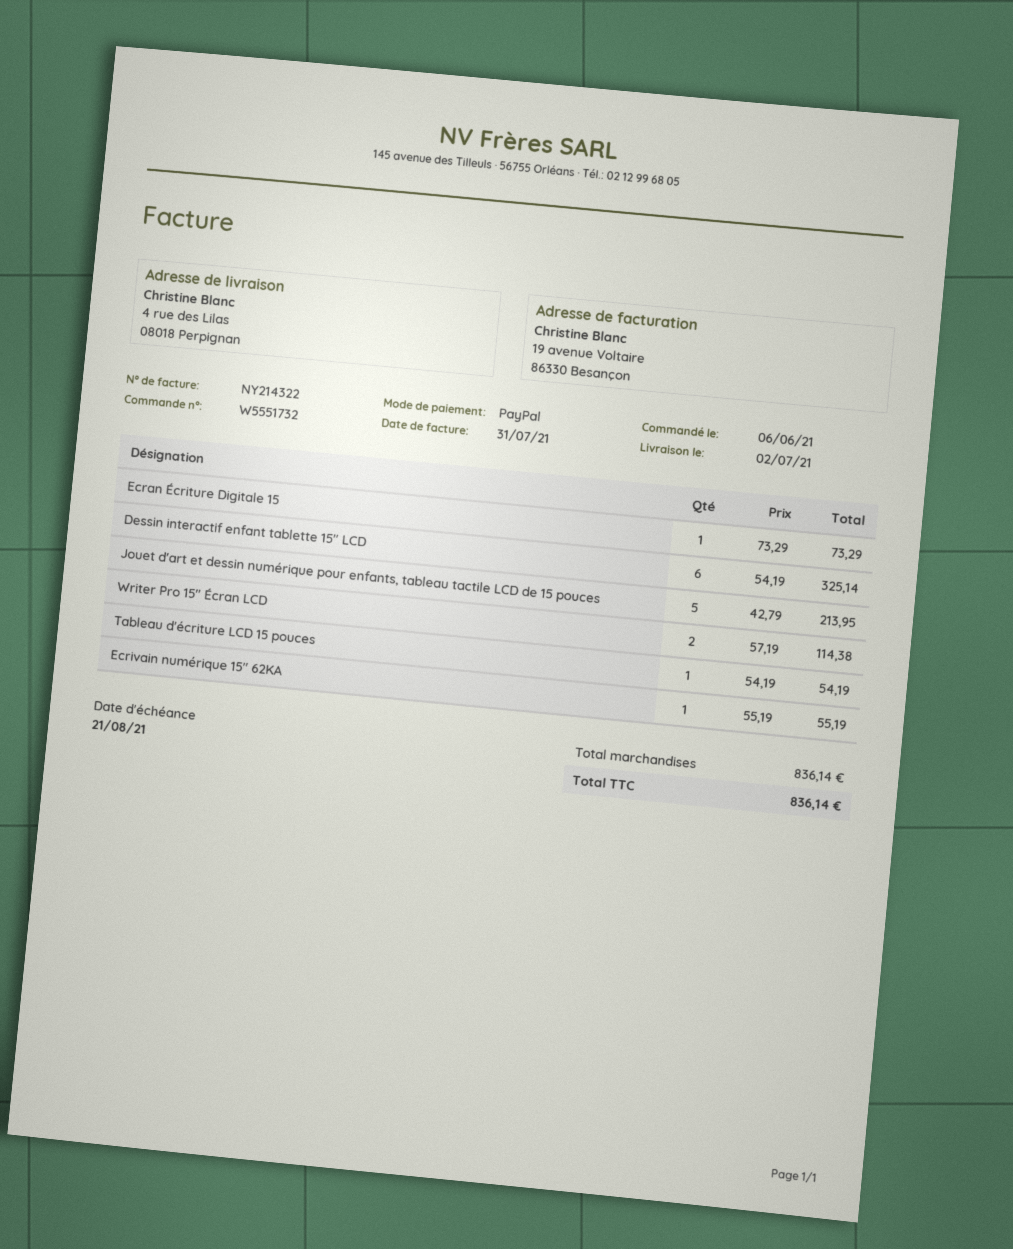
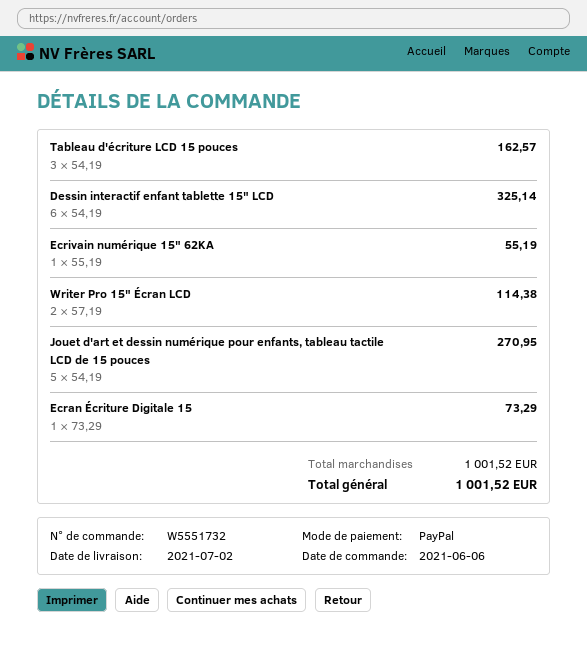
Jouet d'art et dessin numérique pour enfants, tableau tactile LCD de 15 pouces: 5 x 42.79 = 213.95 -> 5 x 54.19 = 270.95
Tableau d'écriture LCD 15 pouces: 1 x 54.19 = 54.19 -> 3 x 54.19 = 162.57
subtotal: 836.14 -> 1001.52
total: 836.14 -> 1001.52

